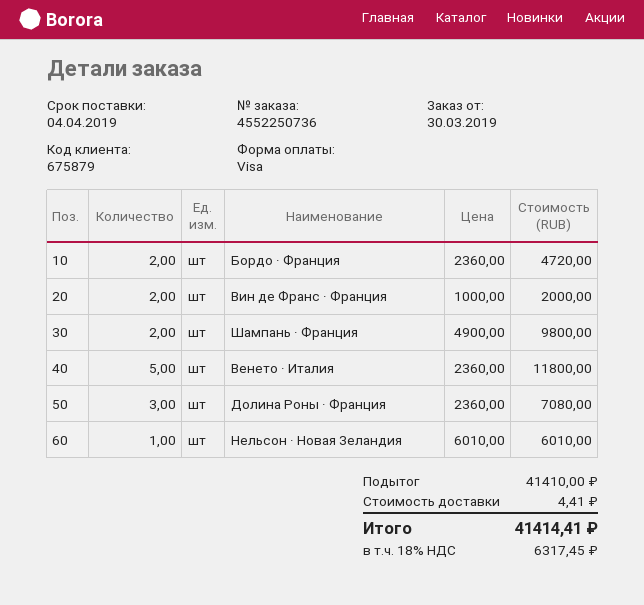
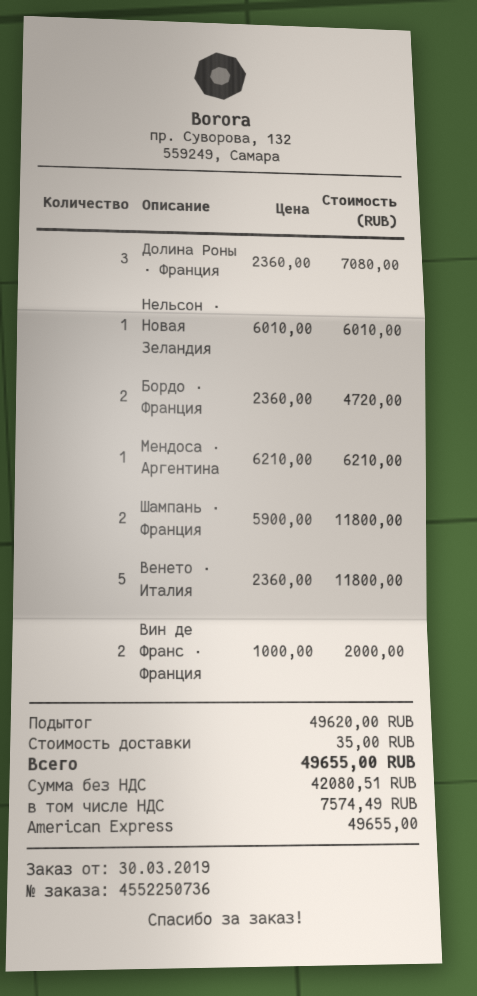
payment method: Visa -> American Express
Шампань · Франция: 2 x 4900.00 = 9800.00 -> 2 x 5900.00 = 11800.00
Мендоса · Аргентина: none -> 1 x 6210.00 = 6210.00
subtotal: 41410.00 -> 49620.00
shipping: 4.41 -> 35.00
tax: 6317.45 -> 7574.49
total: 41414.41 -> 49655.00

